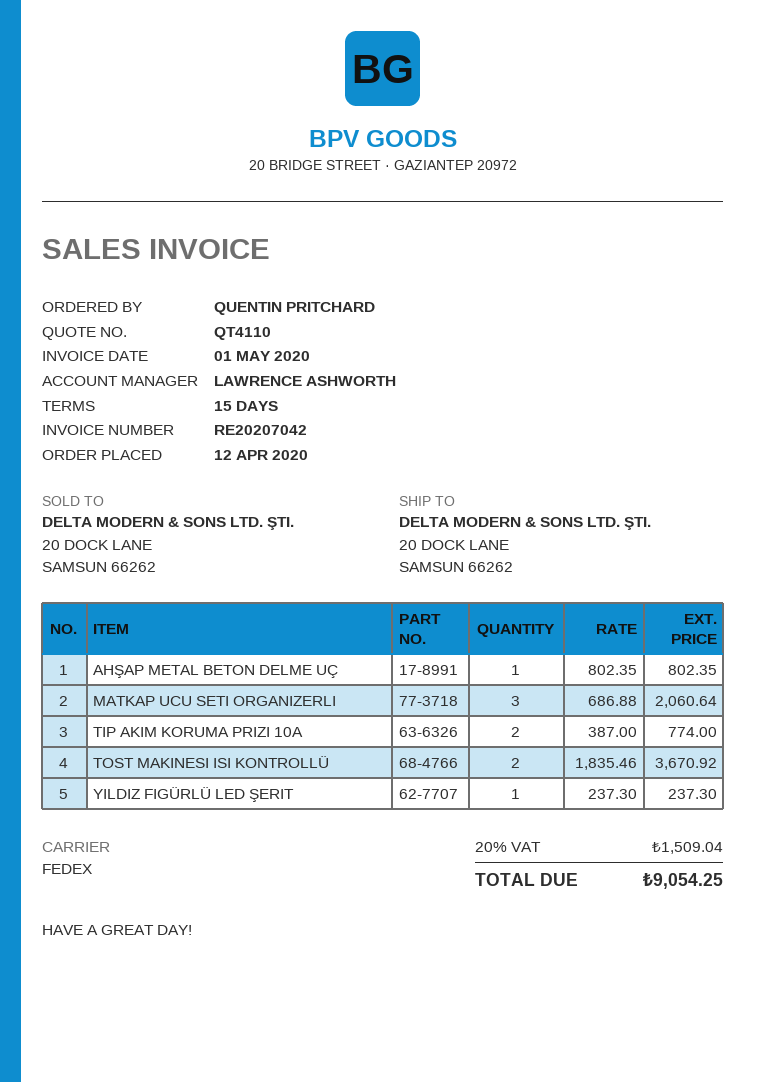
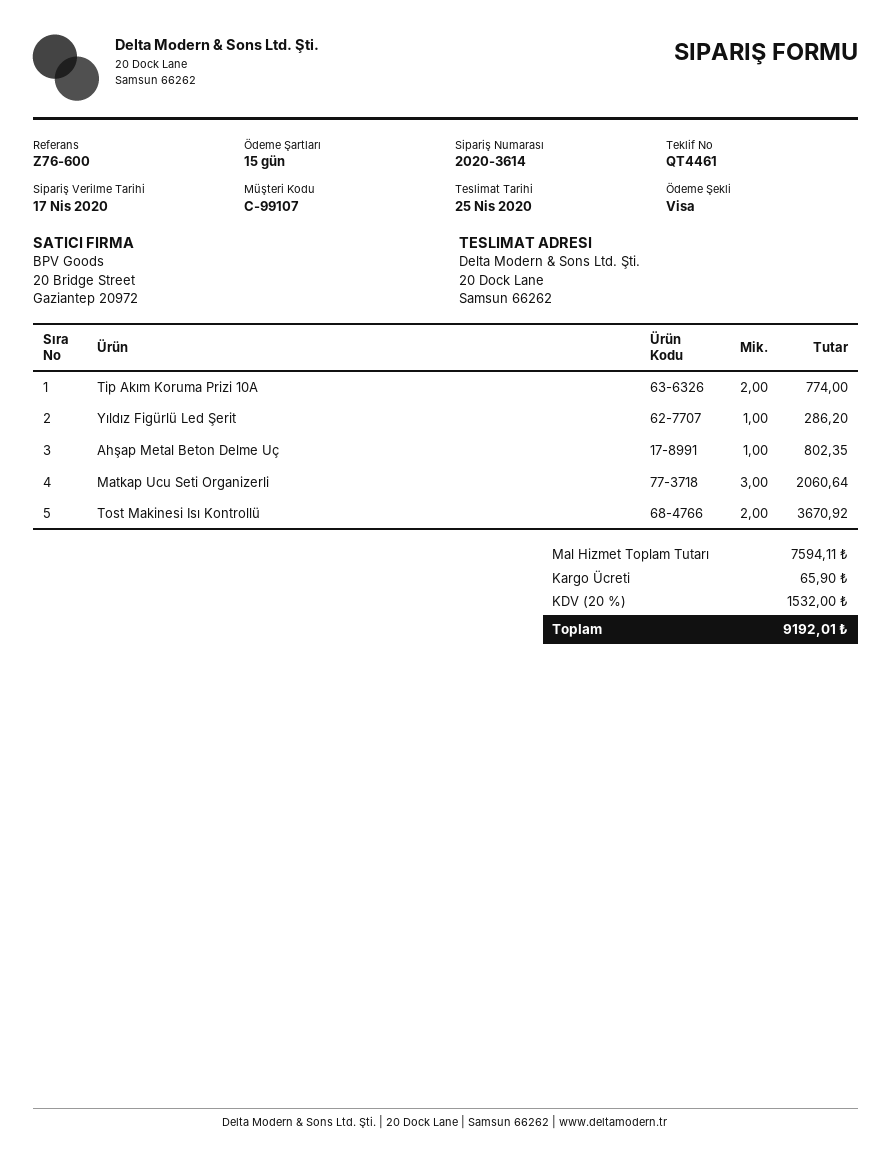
quote number: QT4110 -> QT4461
order date: 2020-04-12 -> 2020-04-17
YILDIZ FIGÜRLÜ LED ŞERIT: 1 for 237.30 -> 1 for 286.20
shipping: none -> 65.90
tax: 20% = 1509.04 -> 20% = 1532.00
total: 9054.25 -> 9192.01

